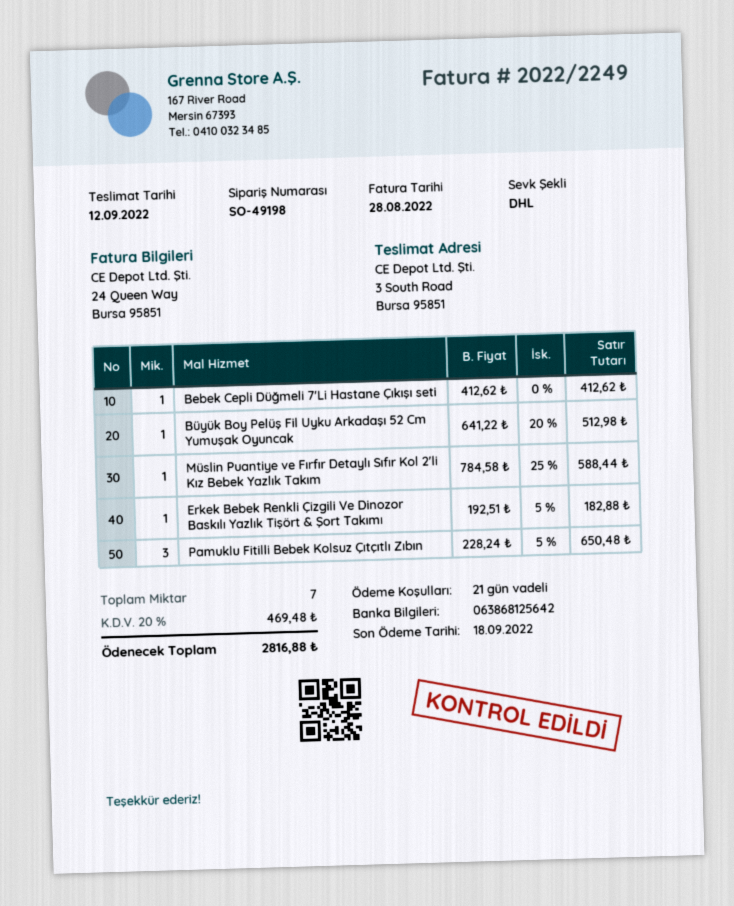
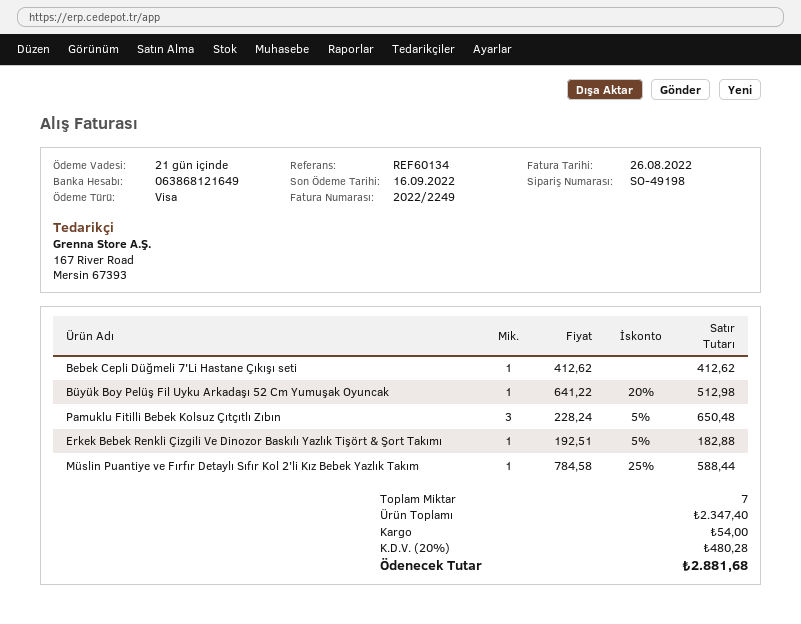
invoice date: 2022-08-28 -> 2022-08-26
due date: 2022-09-18 -> 2022-09-16
bank account: 063868125642 -> 063868121649
shipping: none -> 54.00
tax: 20% = 469.48 -> 20% = 480.28
total: 2816.88 -> 2881.68

